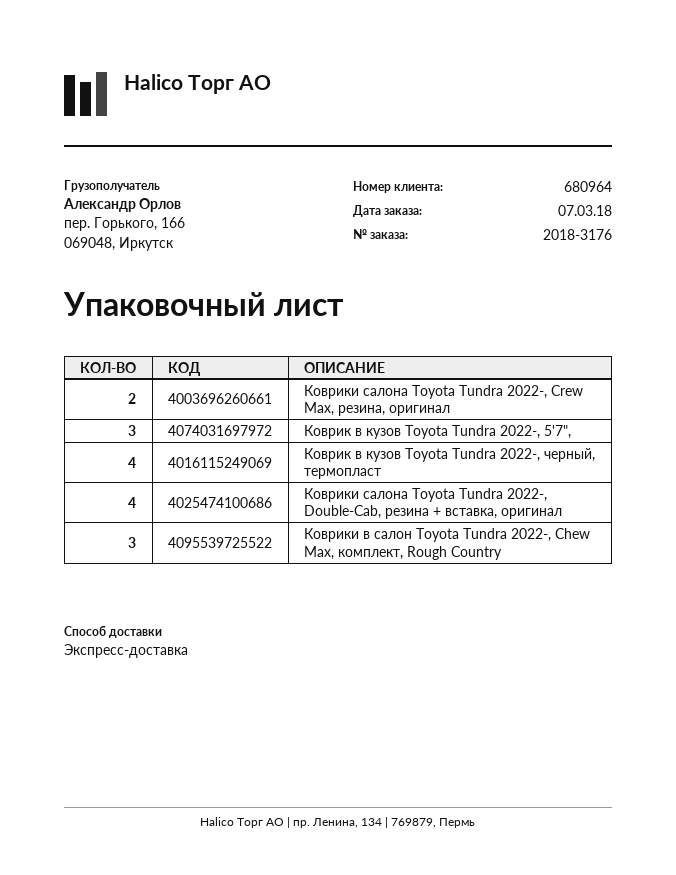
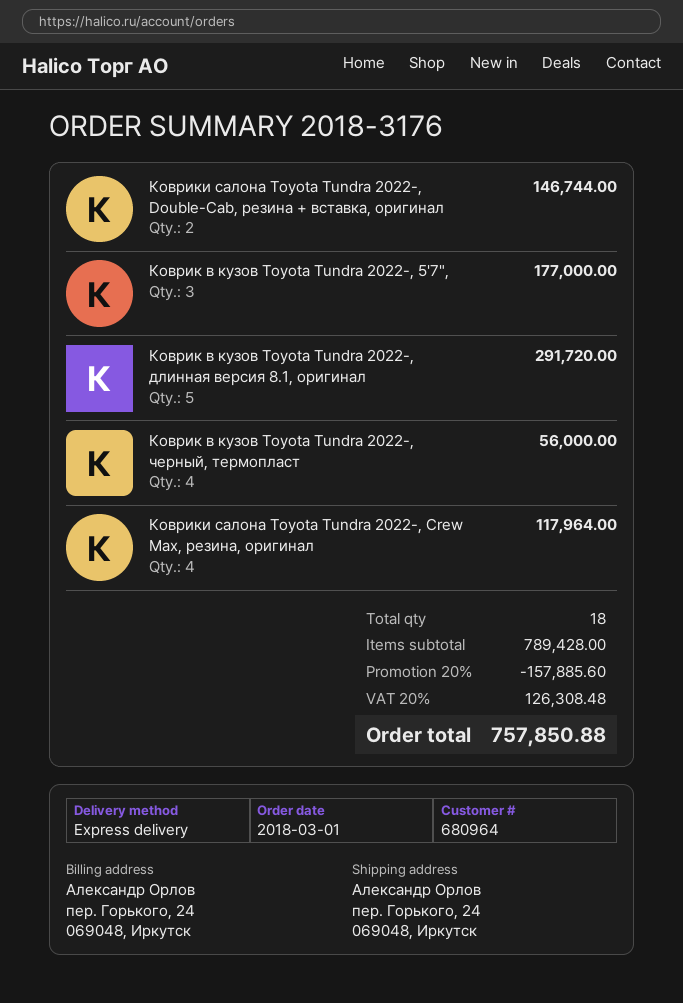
order date: 2018-03-07 -> 2018-03-01
ship to: пер. Горького, 166, 069048, Иркутск -> пер. Горького, 24, 069048, Иркутск
Коврики салона Toyota Tundra 2022-, Crew Max, резина, оригинал: 2 -> 4
Коврики салона Toyota Tundra 2022-, Double-Cab, резина + вставка, оригинал: 4 -> 2
Коврики в салон Toyota Tundra 2022-, Chew Max, комплект, Rough Country: 3 -> none
Коврик в кузов Toyota Tundra 2022-, длинная версия 8.1, оригинал: none -> 5

